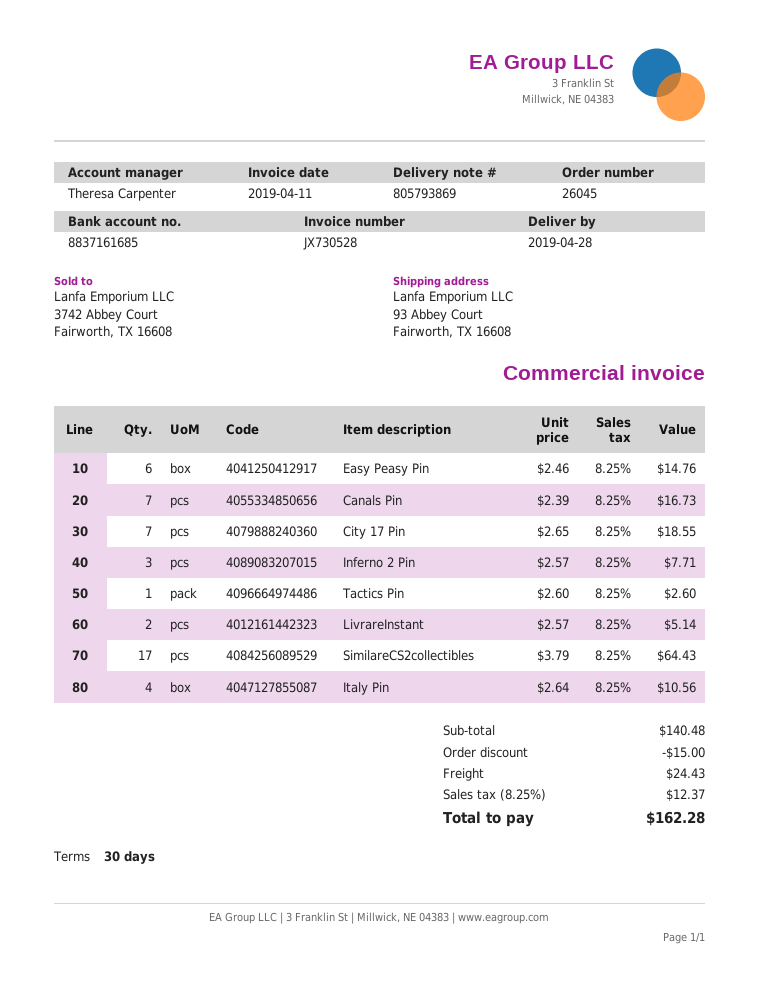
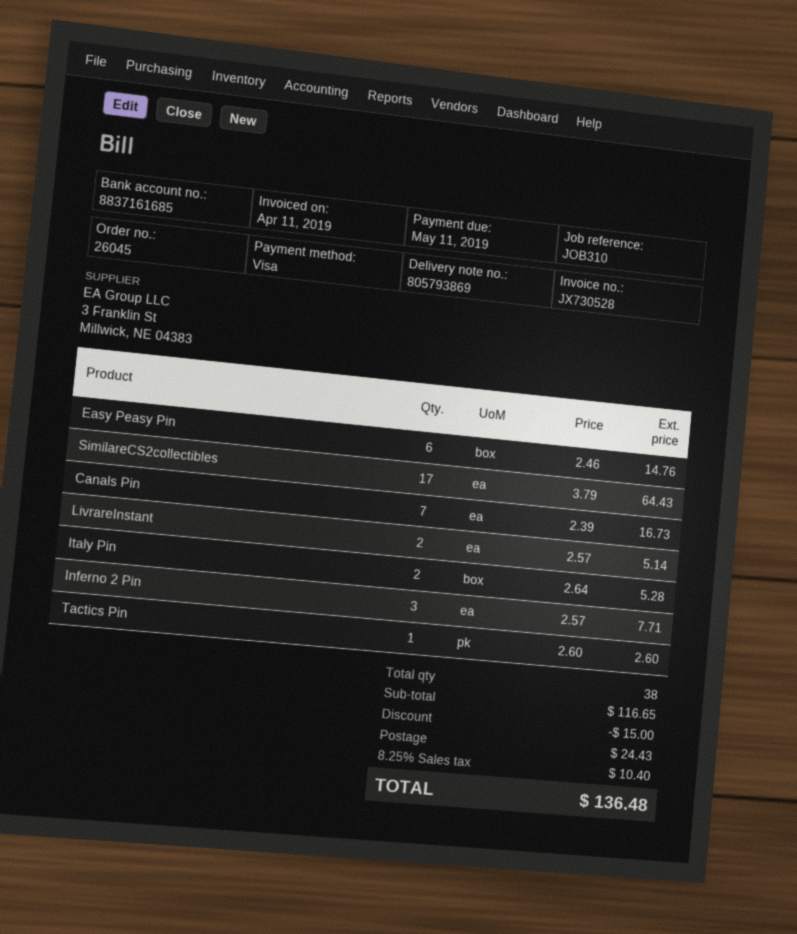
City 17 Pin: 7 x 2.65 = 18.55 -> none
Italy Pin: 4 x 2.64 = 10.56 -> 2 x 2.64 = 5.28
subtotal: 140.48 -> 116.65
tax: 8.25% = 12.37 -> 8.25% = 10.40
total: 162.28 -> 136.48

